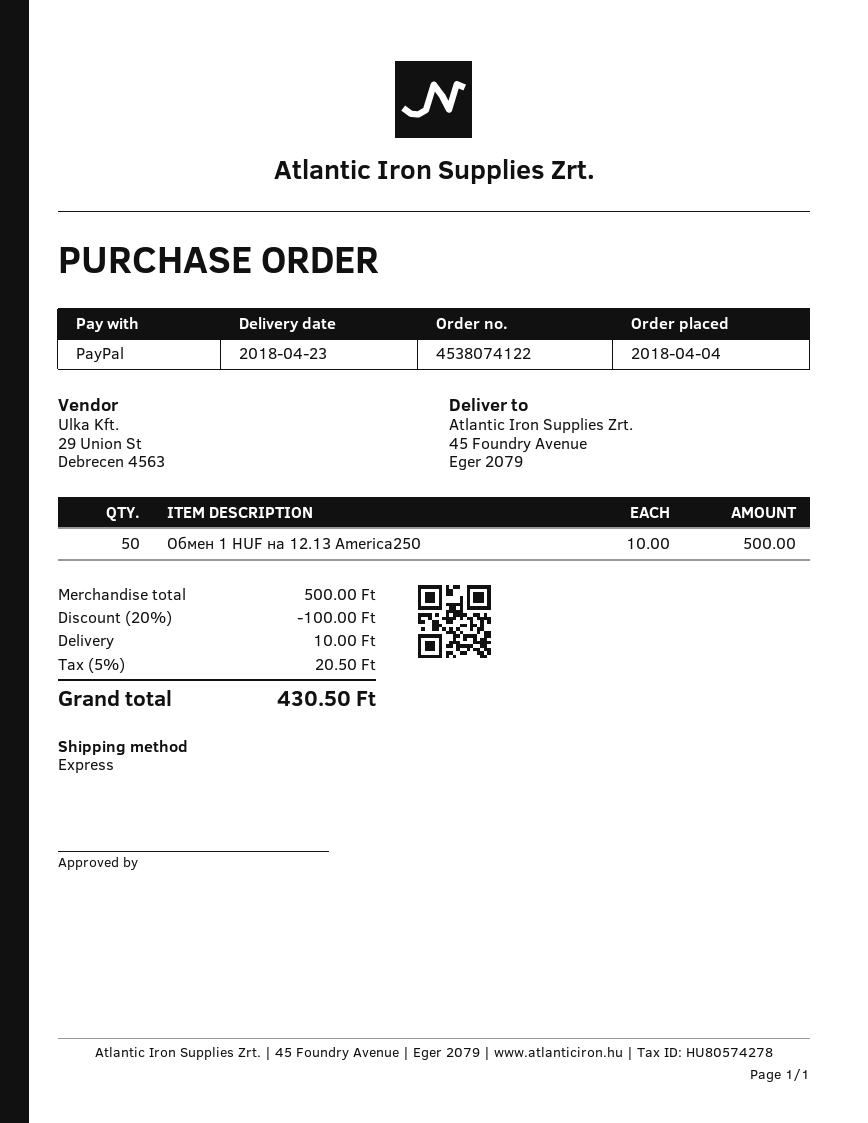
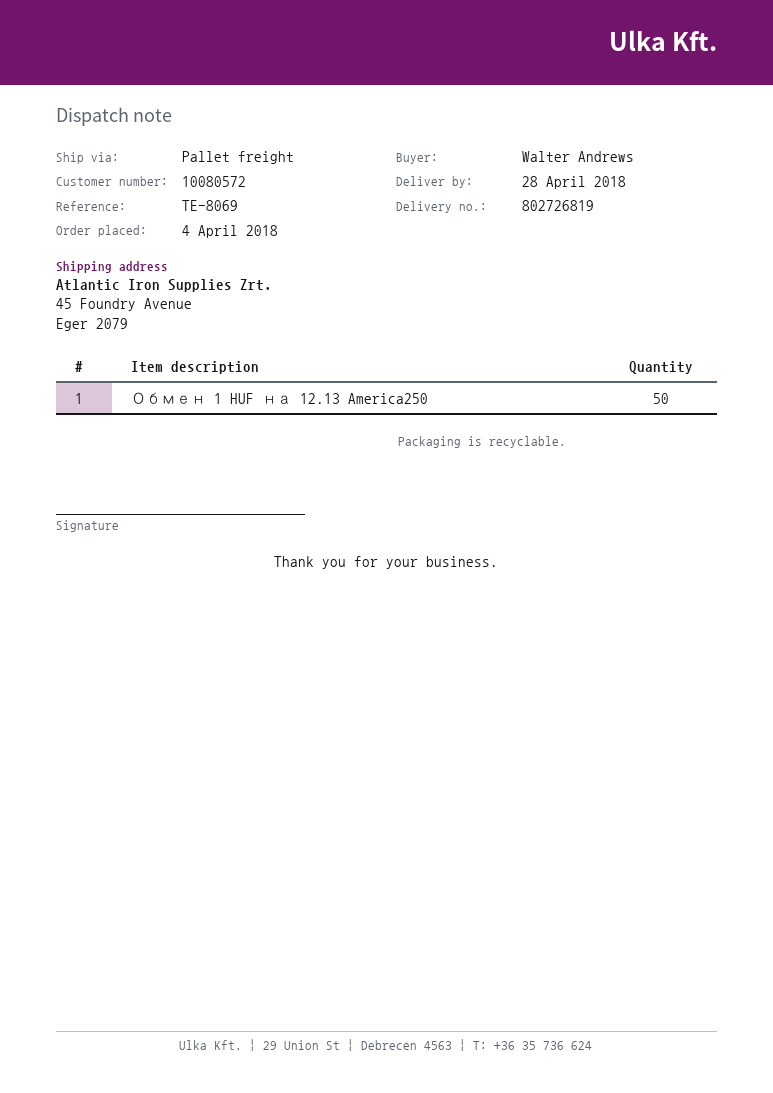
delivery date: 2018-04-23 -> 2018-04-28
shipping method: express -> pallet freight

